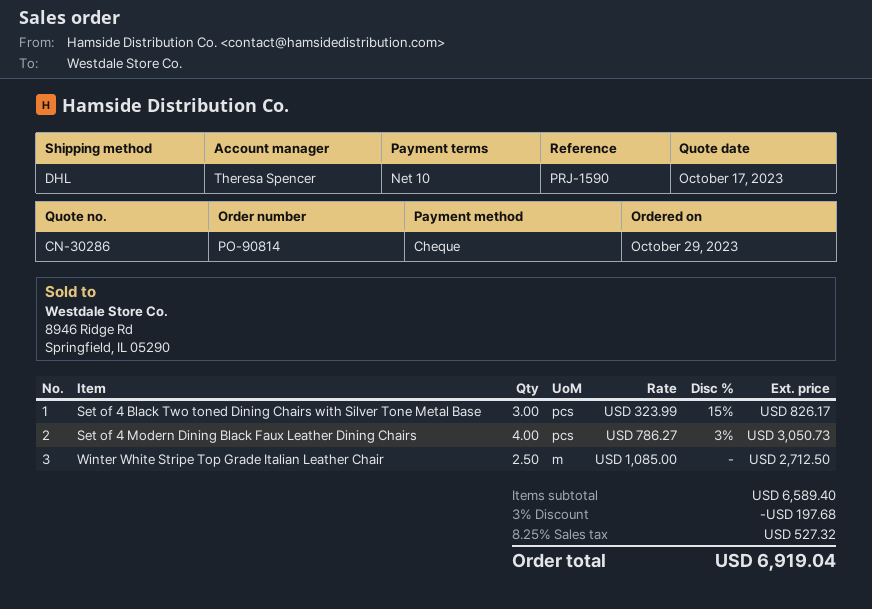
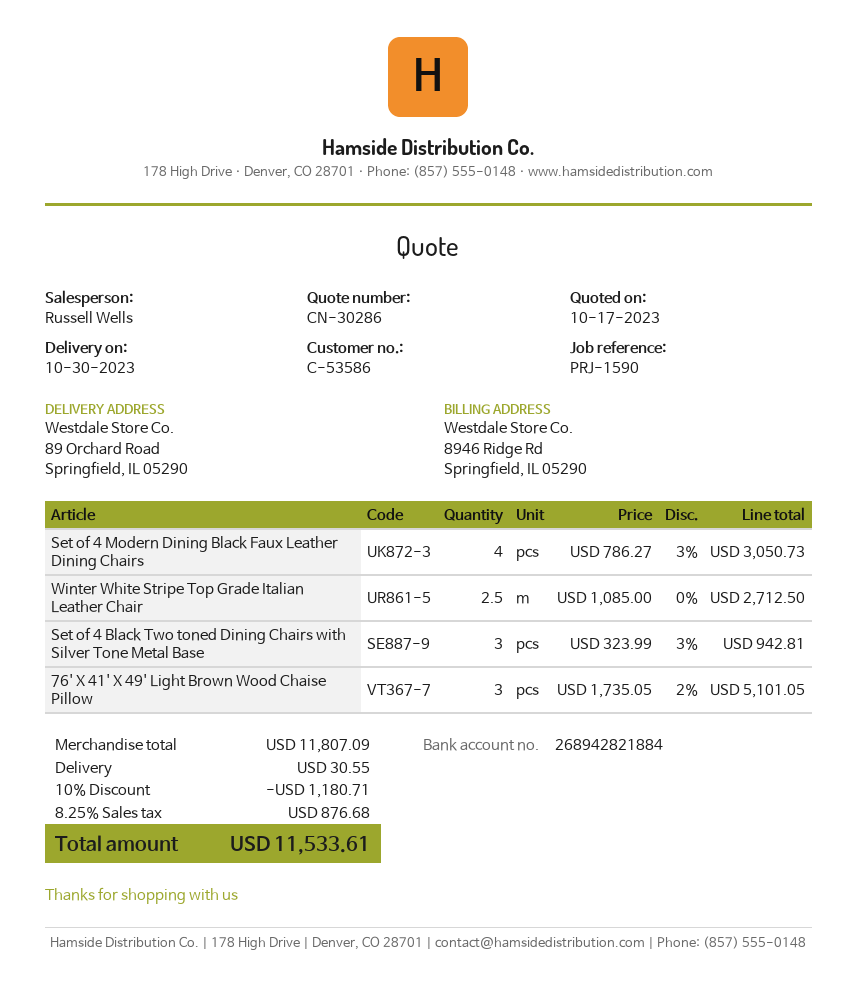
sales rep: Theresa Spencer -> Russell Wells
Set of 4 Black Two toned Dining Chairs with Silver Tone Metal Base: 3 x 323.99 - 15% = 826.17 -> 3 x 323.99 - 3% = 942.81
76' X 41' X 49' Light Brown Wood Chaise Pillow: none -> 3 x 1735.05 - 2% = 5101.05
subtotal: 6589.40 -> 11807.09
discount: 3% = 197.68 -> 10% = 1180.71
shipping: none -> 30.55
tax: 8.25% = 527.32 -> 8.25% = 876.68
total: 6919.04 -> 11533.61

